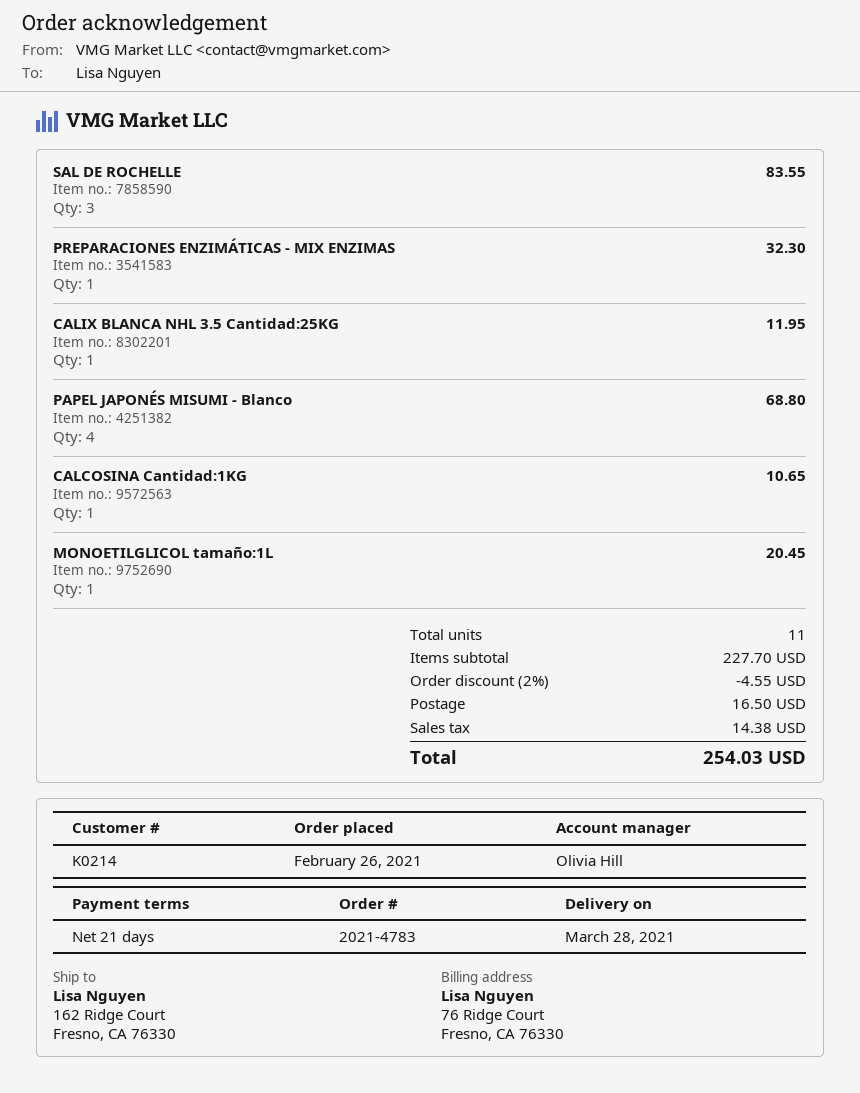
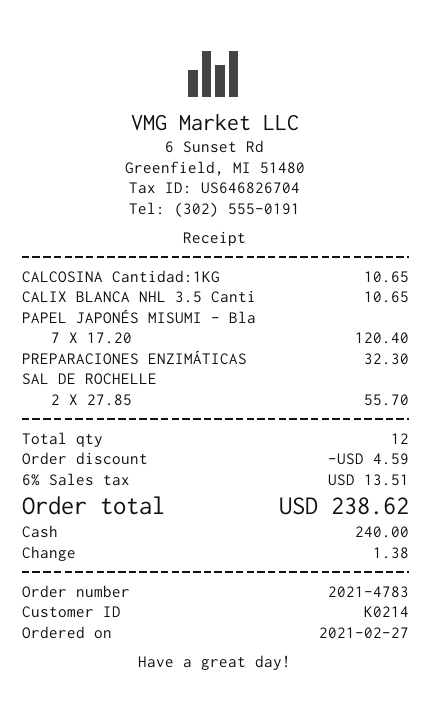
order date: 2021-02-26 -> 2021-02-27
SAL DE ROCHELLE: 3 for 83.55 -> 2 for 55.70
CALIX BLANCA NHL 3.5 Cantidad:25KG: 1 for 11.95 -> 1 for 10.65
PAPEL JAPONÉS MISUMI - Blanco: 4 for 68.80 -> 7 for 120.40
MONOETILGLICOL tamaño:1L: 1 for 20.45 -> none
total quantity: 11 -> 12
discount: 4.55 -> 4.59
shipping: 16.50 -> none
tax: 14.38 -> 13.51
total: 254.03 -> 238.62

